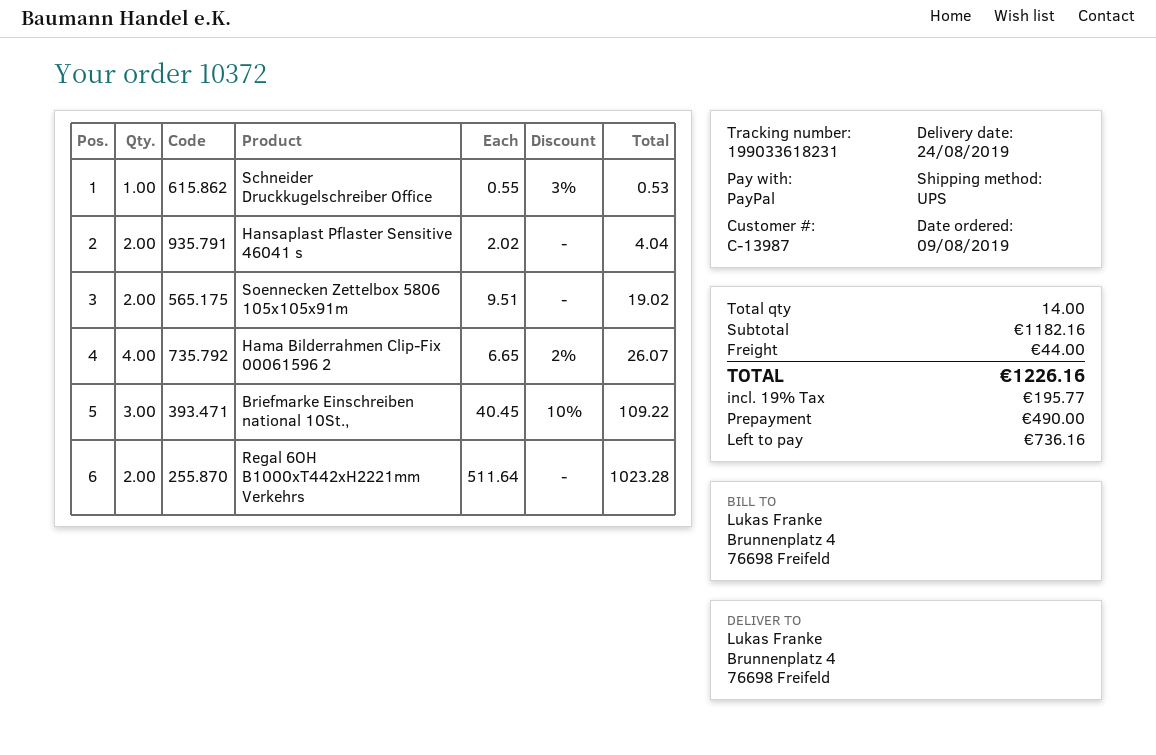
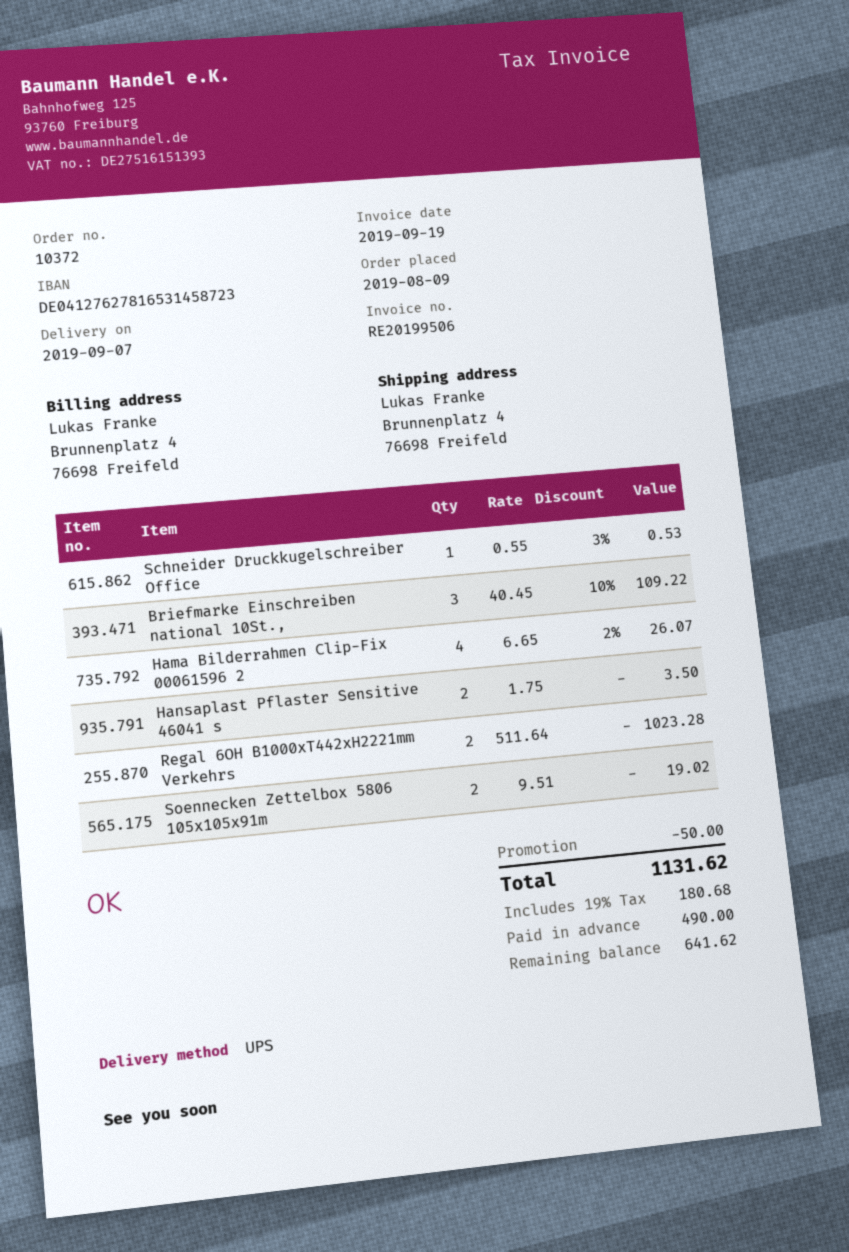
delivery date: 2019-08-24 -> 2019-09-07
Hansaplast Pflaster Sensitive 46041 s: 2 x 2.02 = 4.04 -> 2 x 1.75 = 3.50
discount: none -> 50.00
shipping: 44.00 -> none
tax: 19% = 195.77 -> 19% = 180.68
total: 1226.16 -> 1131.62
balance: 736.16 -> 641.62

